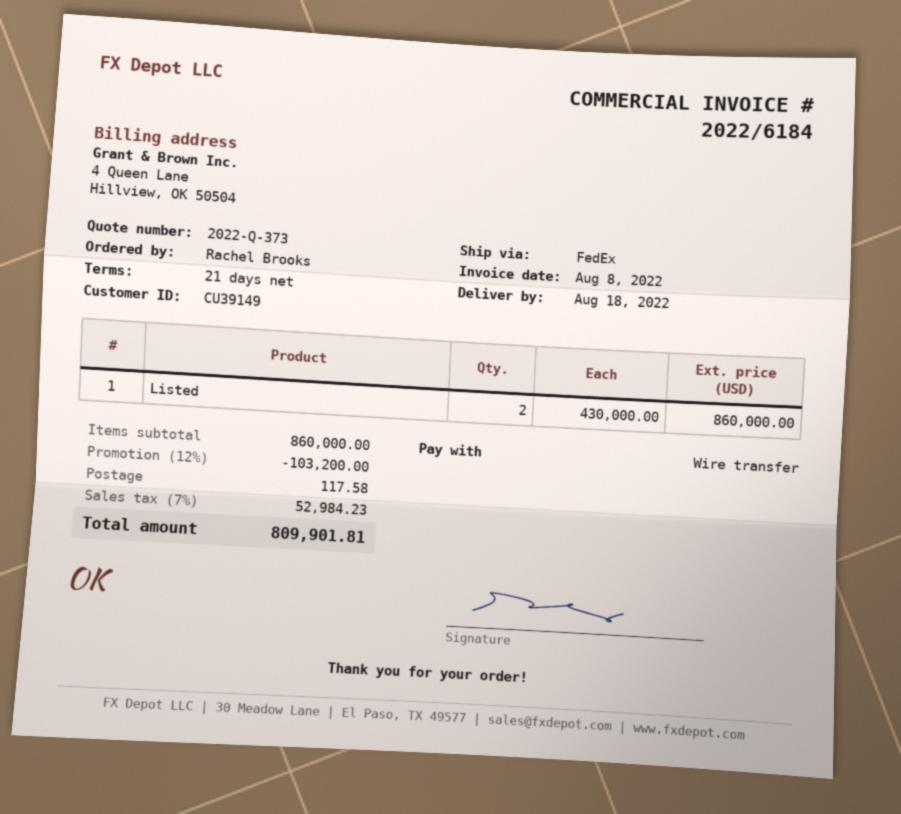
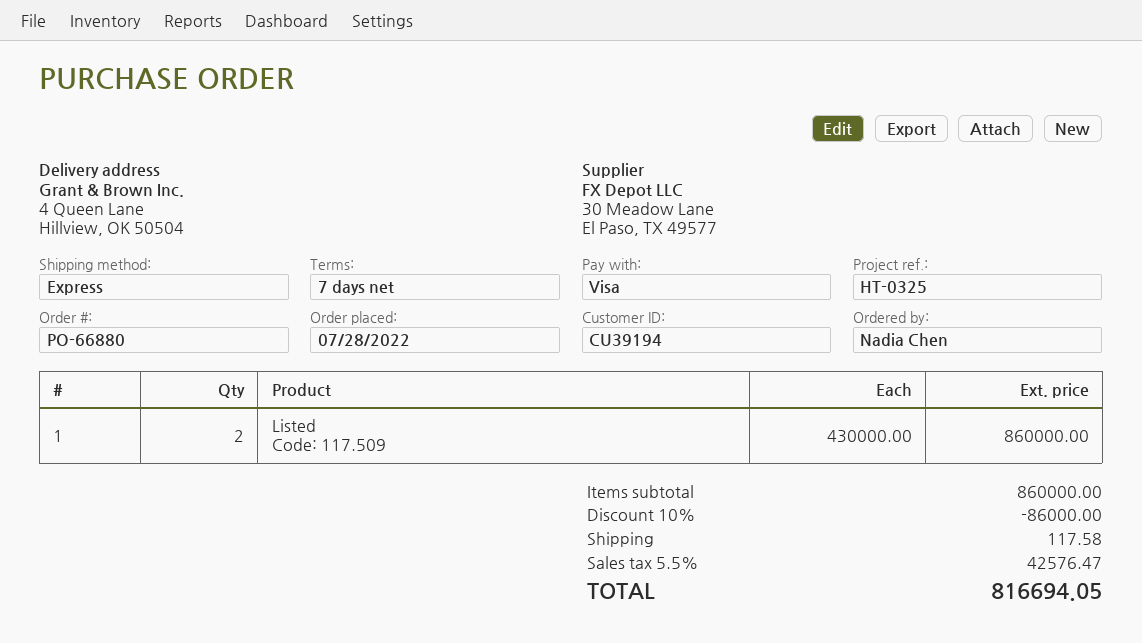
payment terms: 21 days -> 7 days
customer number: CU39149 -> CU39194
ordered by: Rachel Brooks -> Nadia Chen
payment method: bank transfer -> Visa
shipping method: FedEx -> express
discount: 12% = 103200.00 -> 10% = 86000.00
tax: 7% = 52984.23 -> 5.5% = 42576.47
total: 809901.81 -> 816694.05

